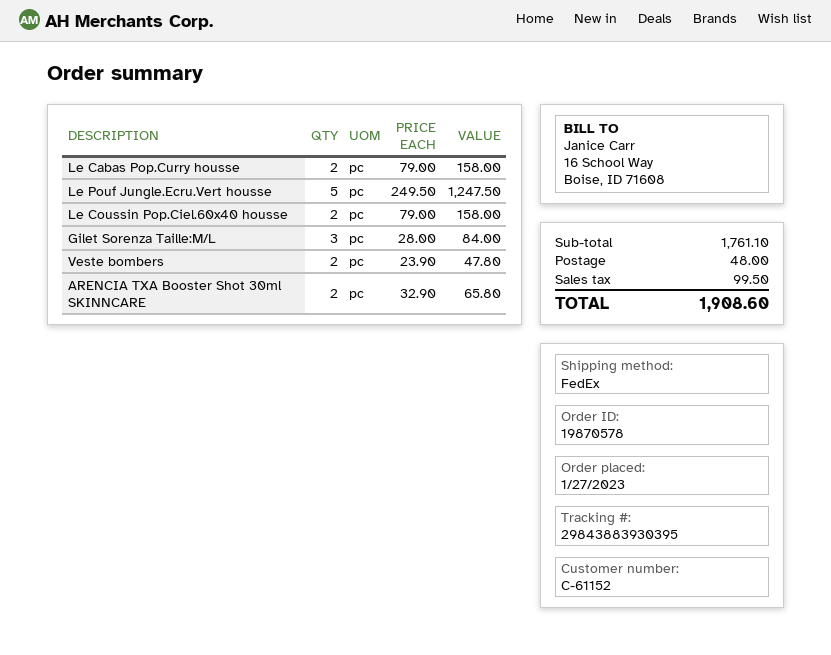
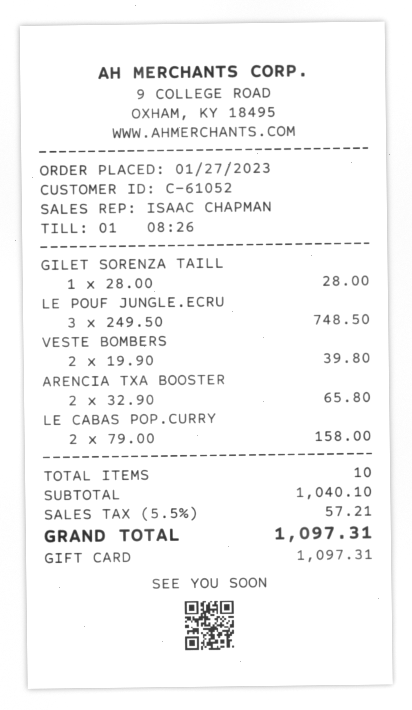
customer number: C-61152 -> C-61052
Le Pouf Jungle.Ecru.Vert housse: 5 x 249.50 = 1247.50 -> 3 x 249.50 = 748.50
Le Coussin Pop.Ciel.60x40 housse: 2 x 79.00 = 158.00 -> none
Gilet Sorenza Taille:M/L: 3 x 28.00 = 84.00 -> 1 x 28.00 = 28.00
Veste bombers: 2 x 23.90 = 47.80 -> 2 x 19.90 = 39.80
subtotal: 1761.10 -> 1040.10
shipping: 48.00 -> none
tax: 99.50 -> 57.21
total: 1908.60 -> 1097.31

